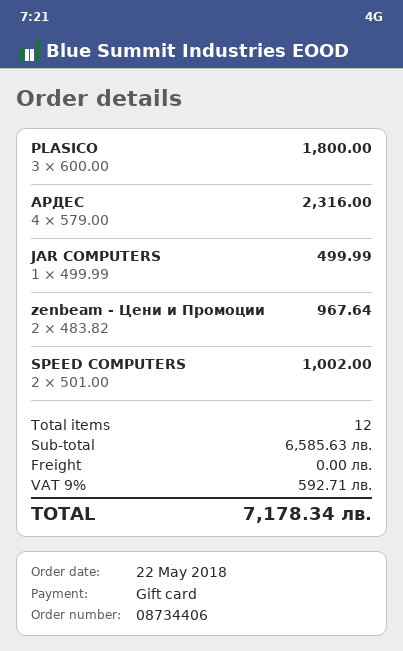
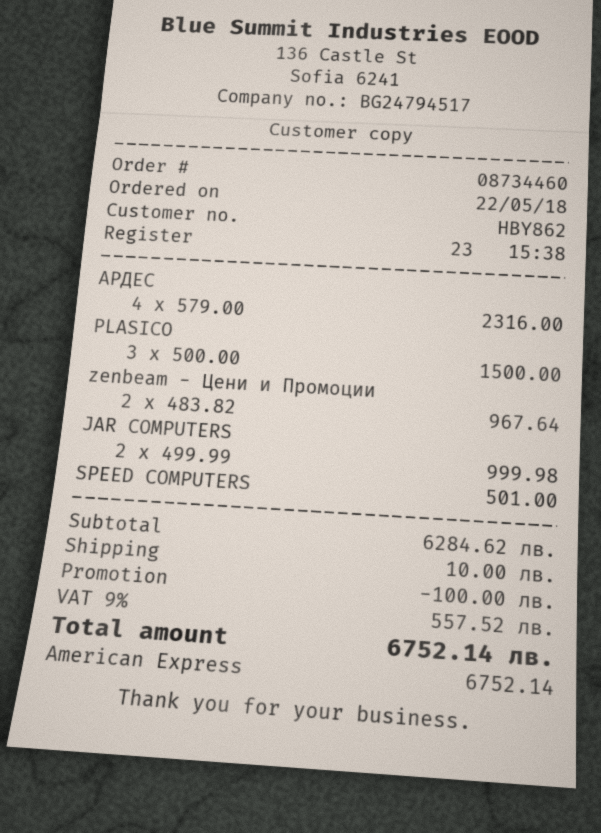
order number: 08734406 -> 08734460
payment method: gift card -> American Express
PLASICO: 3 x 600.00 = 1800.00 -> 3 x 500.00 = 1500.00
JAR COMPUTERS: 1 x 499.99 = 499.99 -> 2 x 499.99 = 999.98
SPEED COMPUTERS: 2 x 501.00 = 1002.00 -> 1 x 501.00 = 501.00
subtotal: 6585.63 -> 6284.62
discount: none -> 100.00
shipping: 0.00 -> 10.00
tax: 9% = 592.71 -> 9% = 557.52
total: 7178.34 -> 6752.14

